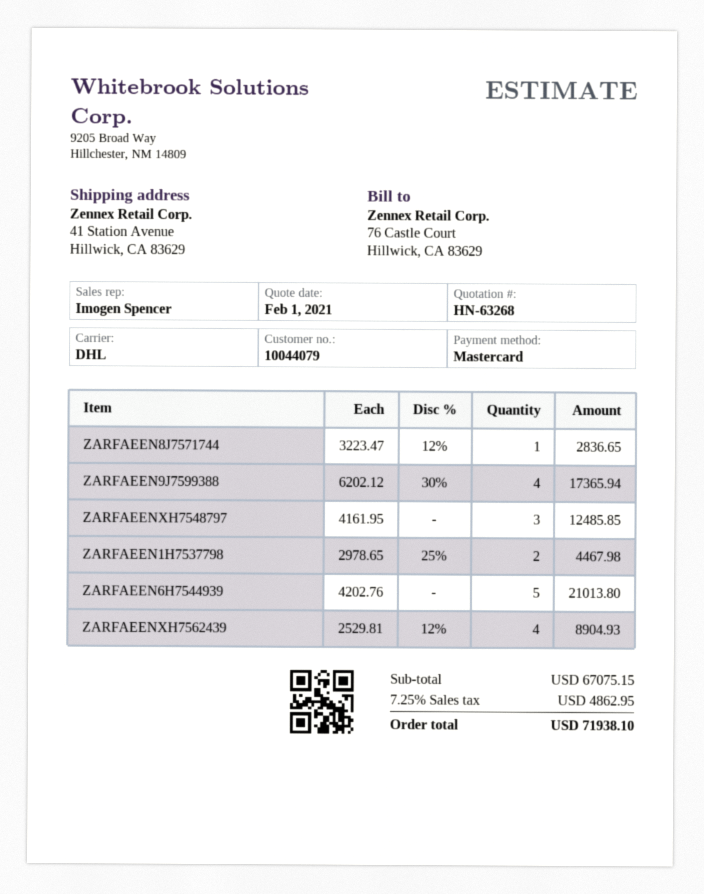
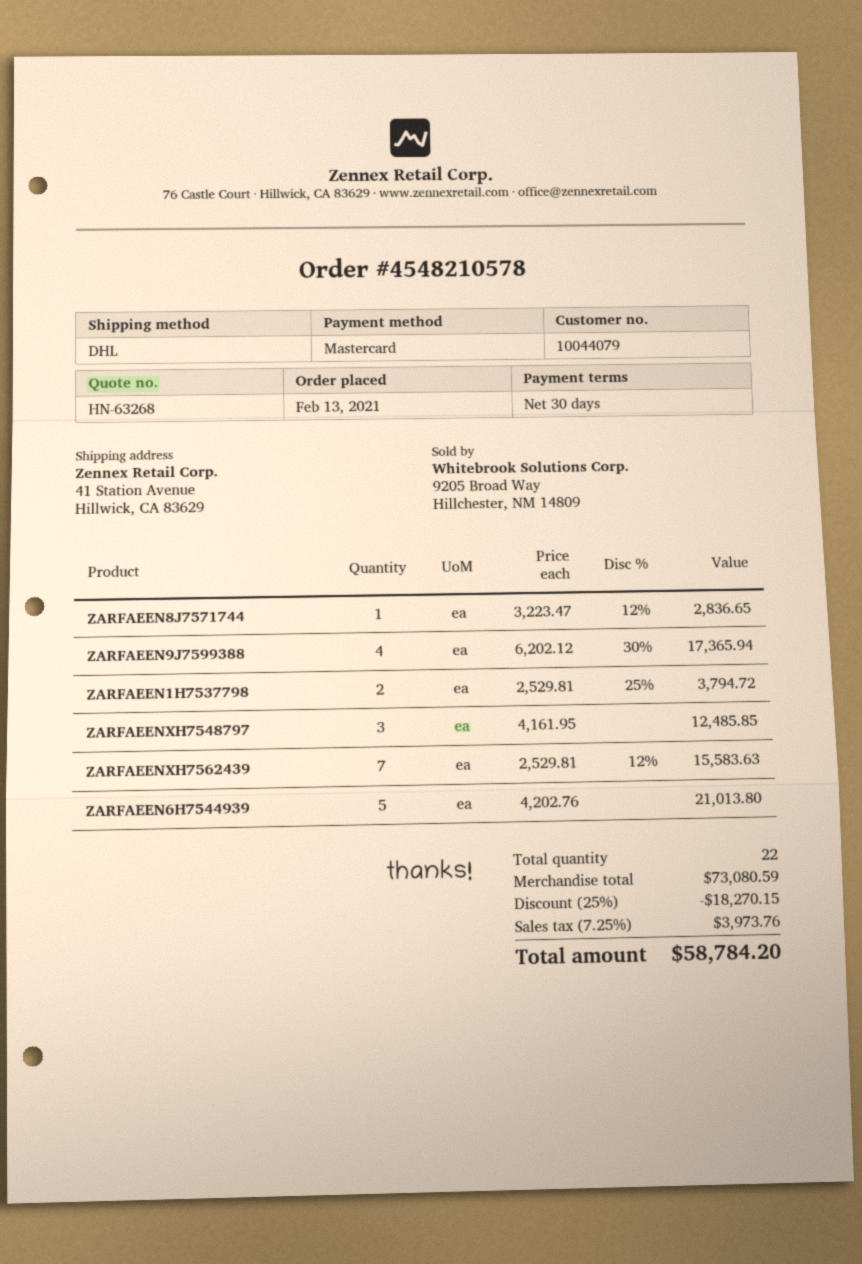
ZARFAEEN1H7537798: 2 x 2978.65 - 25% = 4467.98 -> 2 x 2529.81 - 25% = 3794.72
ZARFAEENXH7562439: 4 x 2529.81 - 12% = 8904.93 -> 7 x 2529.81 - 12% = 15583.63
subtotal: 67075.15 -> 73080.59
discount: none -> 25% = 18270.15
tax: 7.25% = 4862.95 -> 7.25% = 3973.76
total: 71938.10 -> 58784.20

